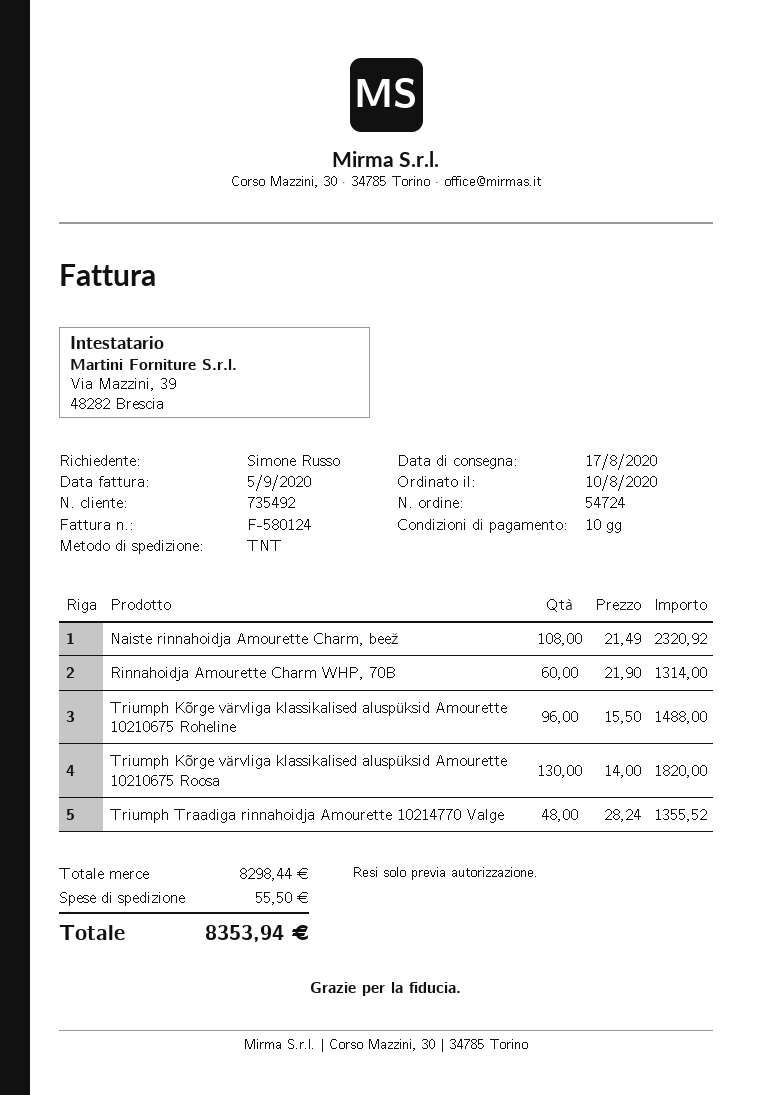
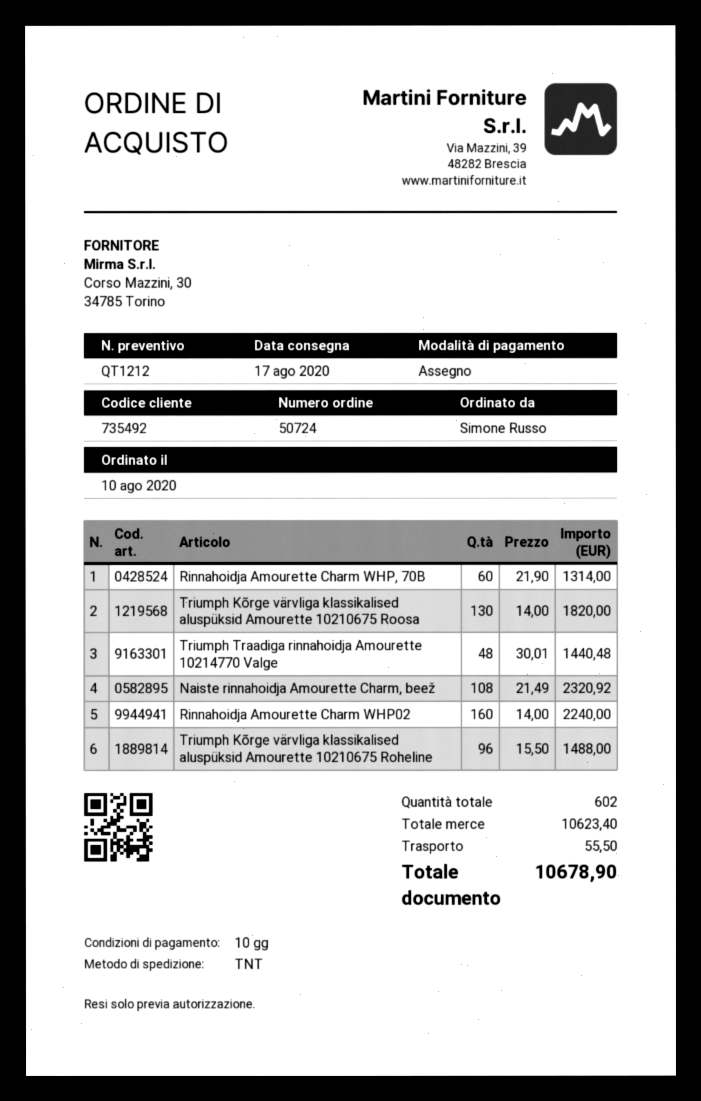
order number: 54724 -> 50724
Triumph Traadiga rinnahoidja Amourette 10214770 Valge: 48 x 28.24 = 1355.52 -> 48 x 30.01 = 1440.48
Rinnahoidja Amourette Charm WHP02: none -> 160 x 14.00 = 2240.00
subtotal: 8298.44 -> 10623.40
total: 8353.94 -> 10678.90

